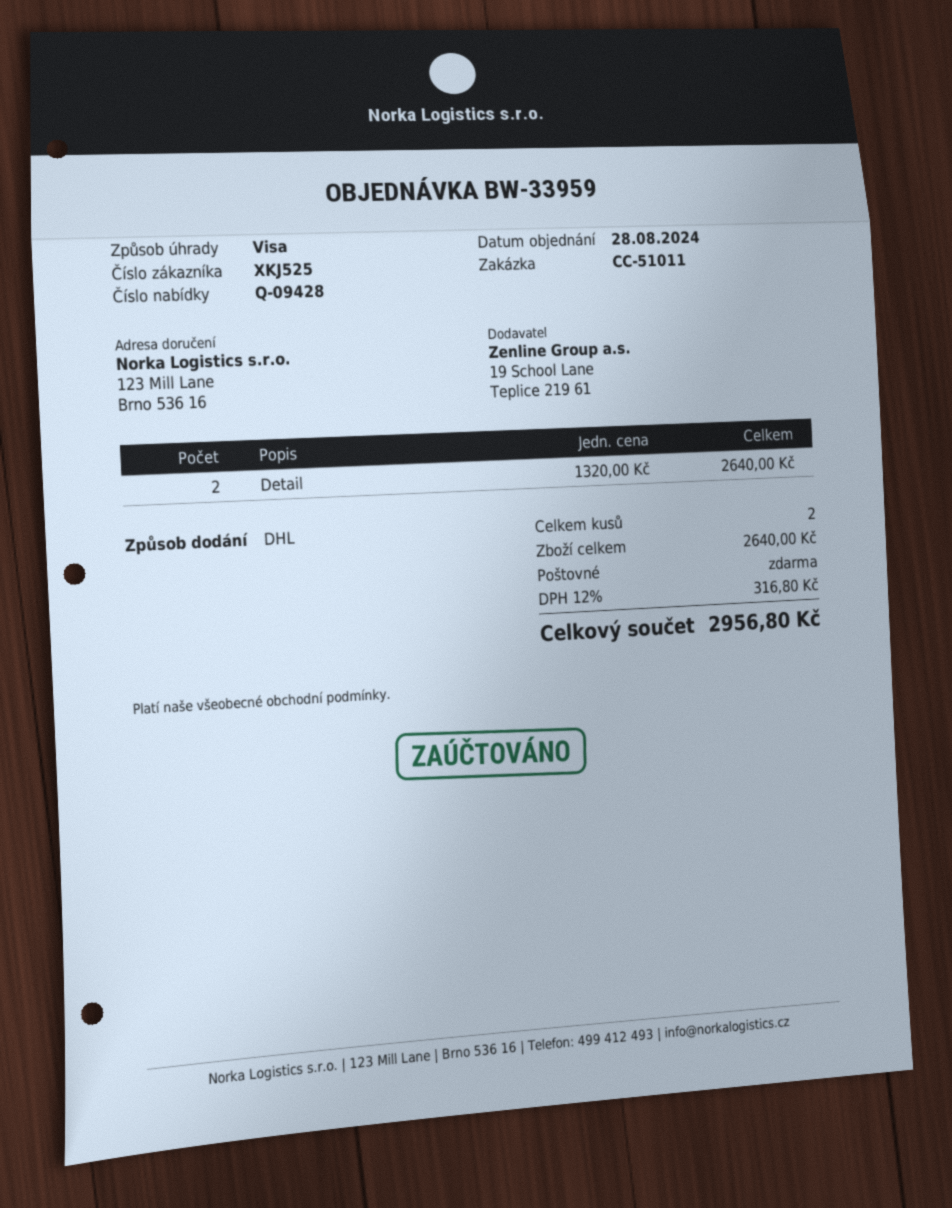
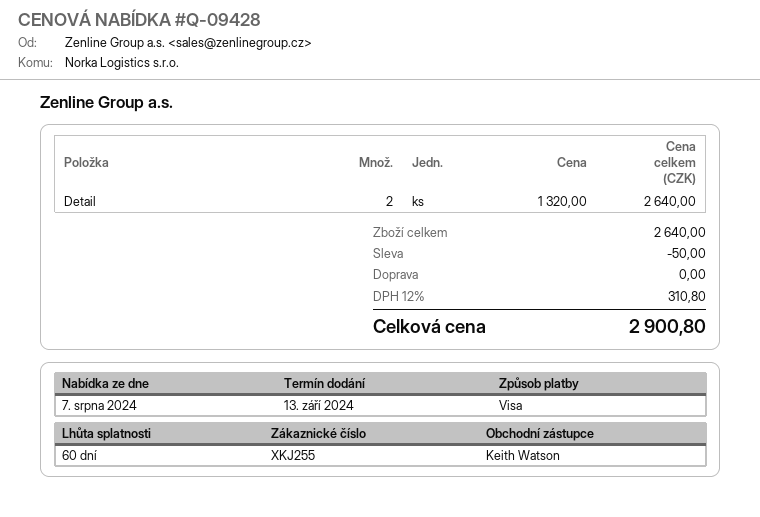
customer number: XKJ525 -> XKJ255
discount: none -> 50.00
tax: 12% = 316.80 -> 12% = 310.80
total: 2956.80 -> 2900.80

